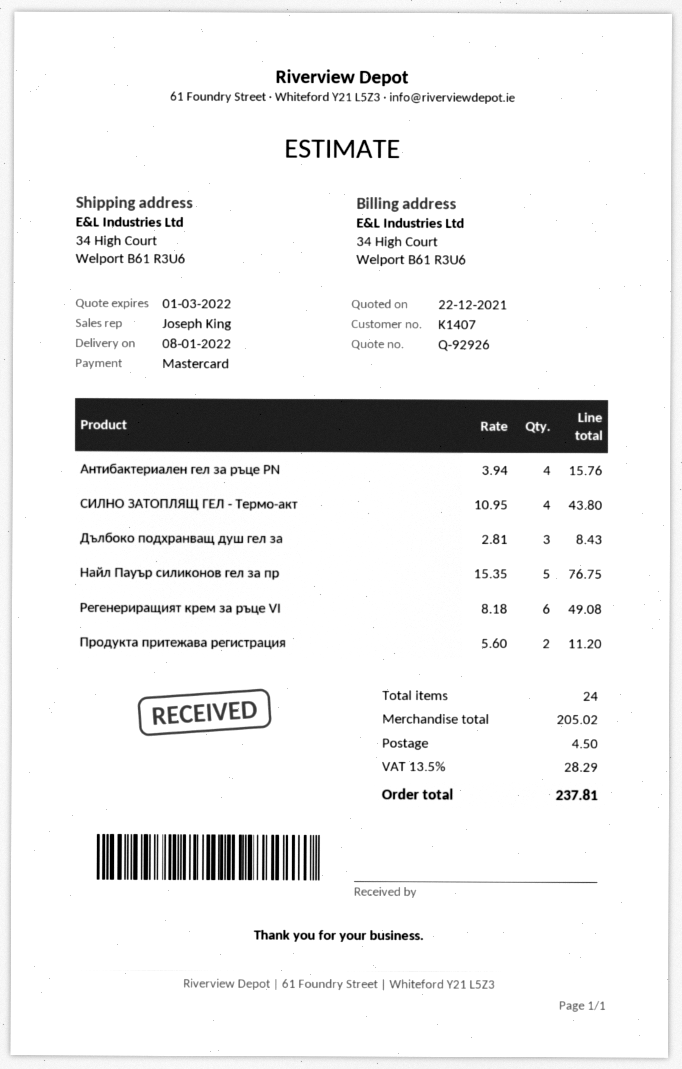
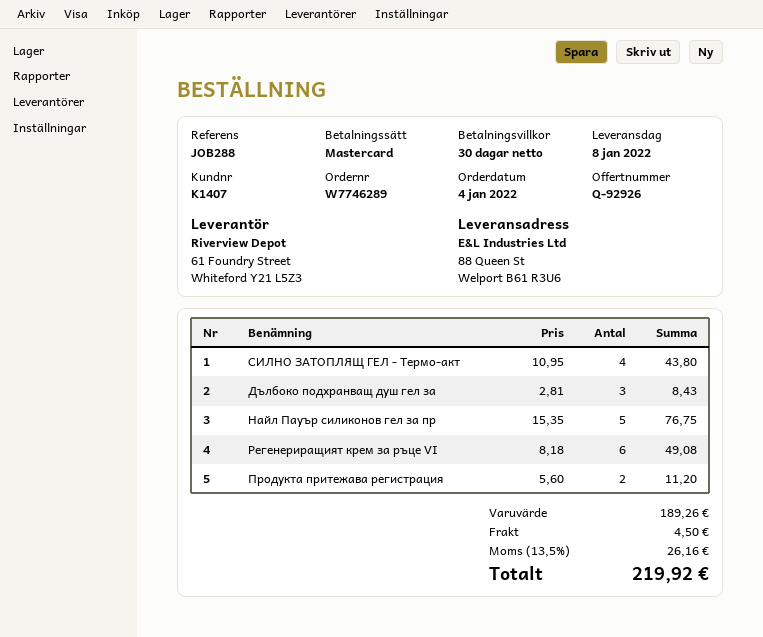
ship to: 34 High Court, Welport B61 R3U6 -> 88 Queen St, Welport B61 R3U6
Антибактериален гел за ръце PN: 4 x 3.94 = 15.76 -> none
subtotal: 205.02 -> 189.26
tax: 13.5% = 28.29 -> 13.5% = 26.16
total: 237.81 -> 219.92

